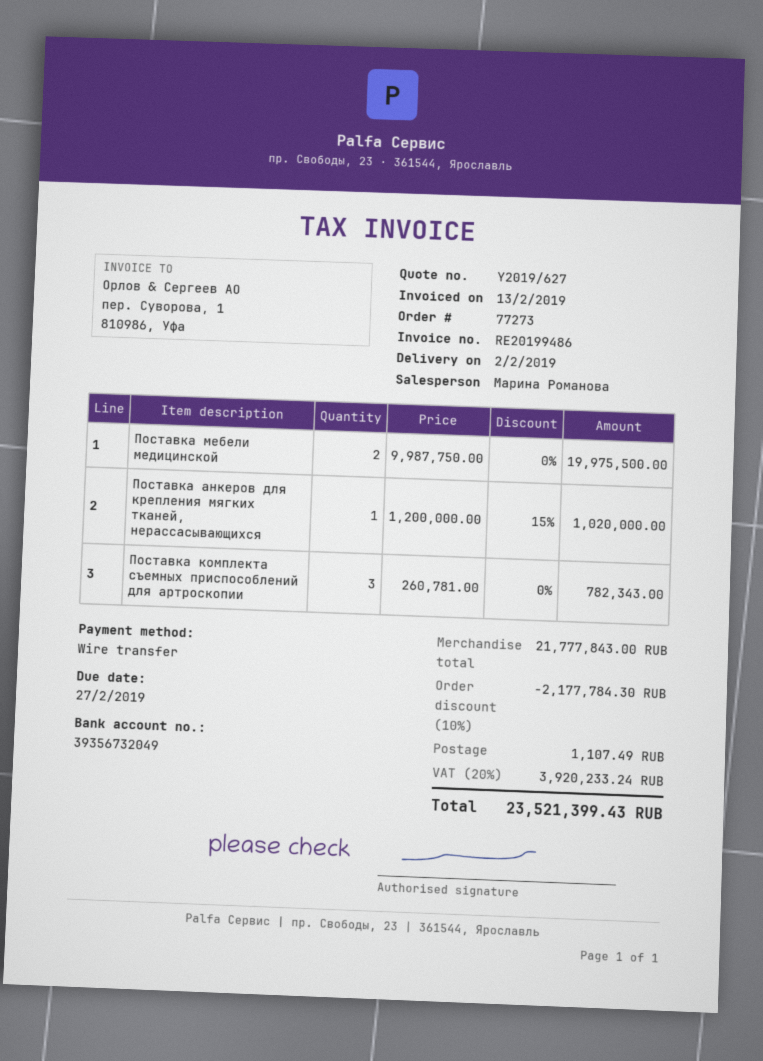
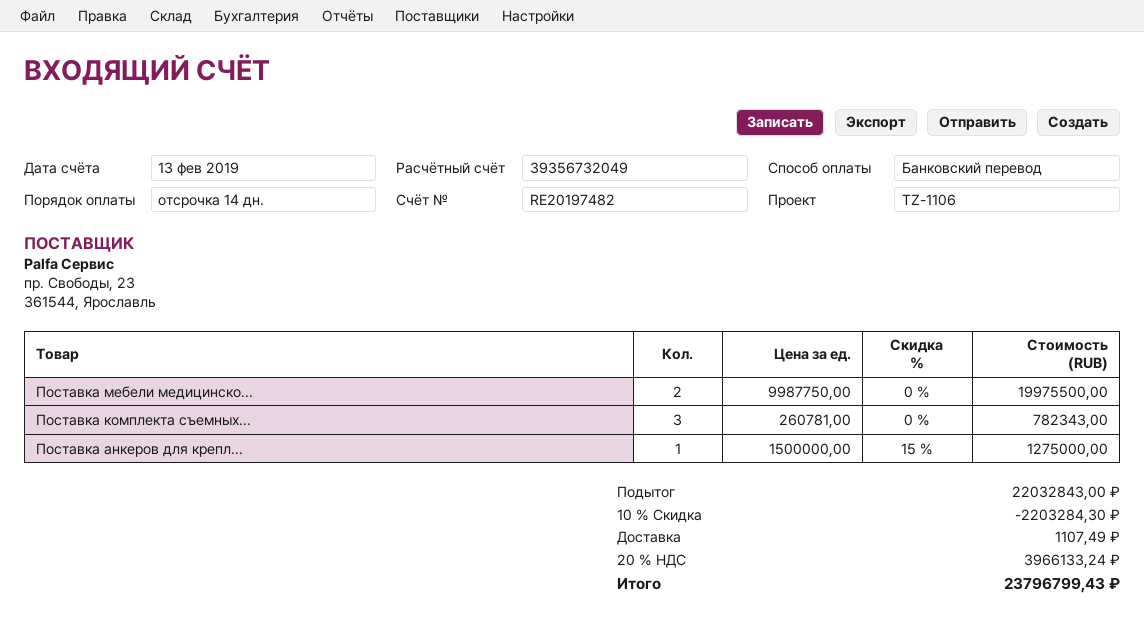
invoice number: RE20199486 -> RE20197482
Поставка анкеров для крепления мягких тканей, нерассасывающихся: 1 x 1200000.00 - 15% = 1020000.00 -> 1 x 1500000.00 - 15% = 1275000.00
subtotal: 21777843.00 -> 22032843.00
discount: 10% = 2177784.30 -> 10% = 2203284.30
tax: 20% = 3920233.24 -> 20% = 3966133.24
total: 23521399.43 -> 23796799.43

